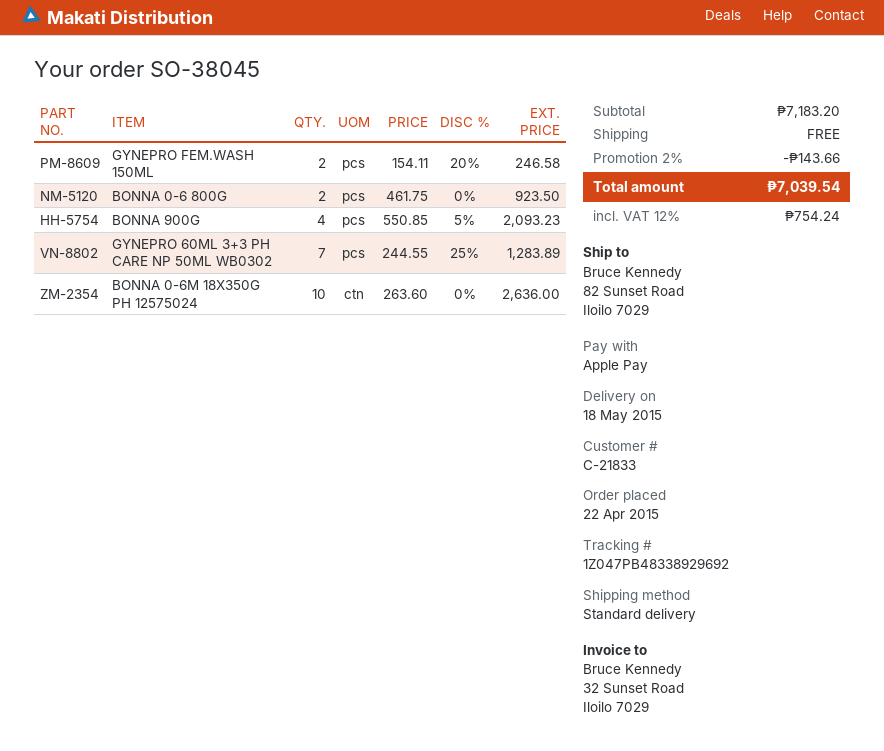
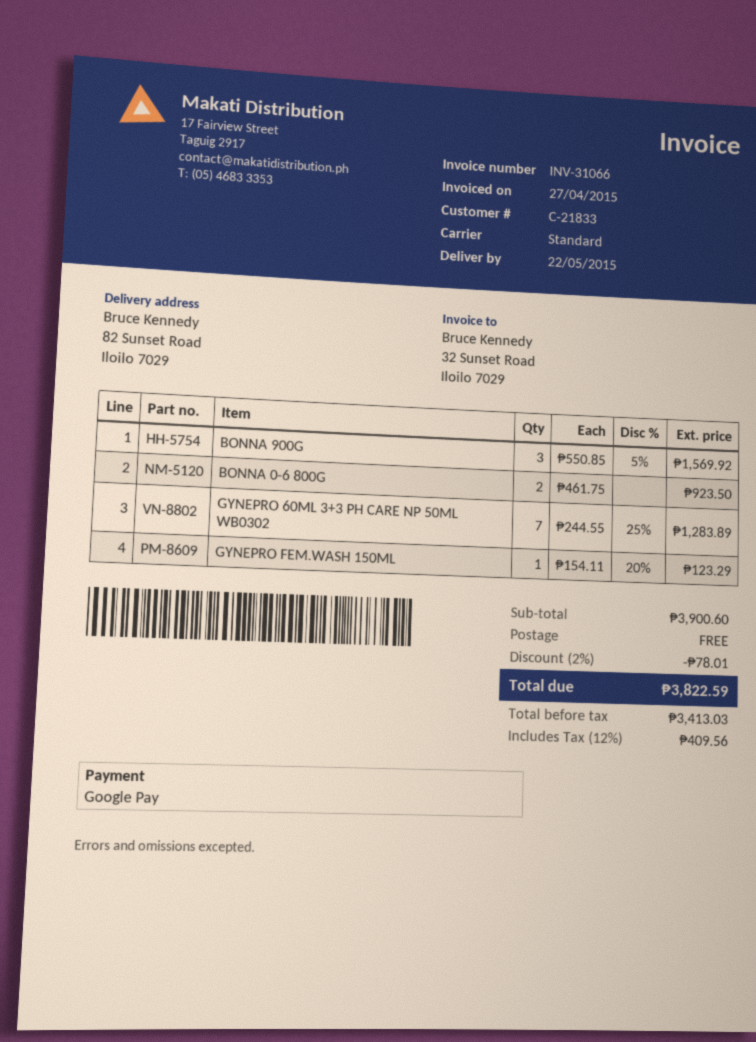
delivery date: 2015-05-18 -> 2015-05-22
payment method: Apple Pay -> Google Pay
GYNEPRO FEM.WASH 150ML: 2 x 154.11 - 20% = 246.58 -> 1 x 154.11 - 20% = 123.29
BONNA 900G: 4 x 550.85 - 5% = 2093.23 -> 3 x 550.85 - 5% = 1569.92
BONNA 0-6M 18X350G PH 12575024: 10 x 263.60 = 2636.00 -> none
subtotal: 7183.20 -> 3900.60
discount: 2% = 143.66 -> 2% = 78.01
tax: 12% = 754.24 -> 12% = 409.56
total: 7039.54 -> 3822.59

